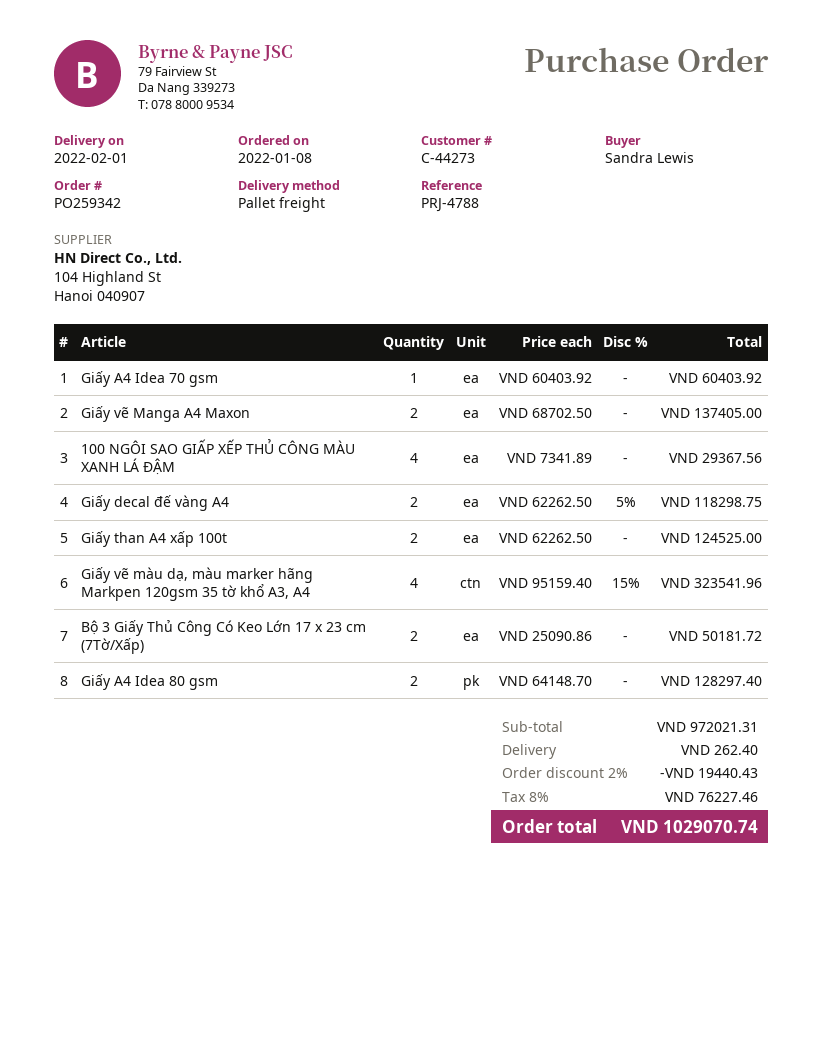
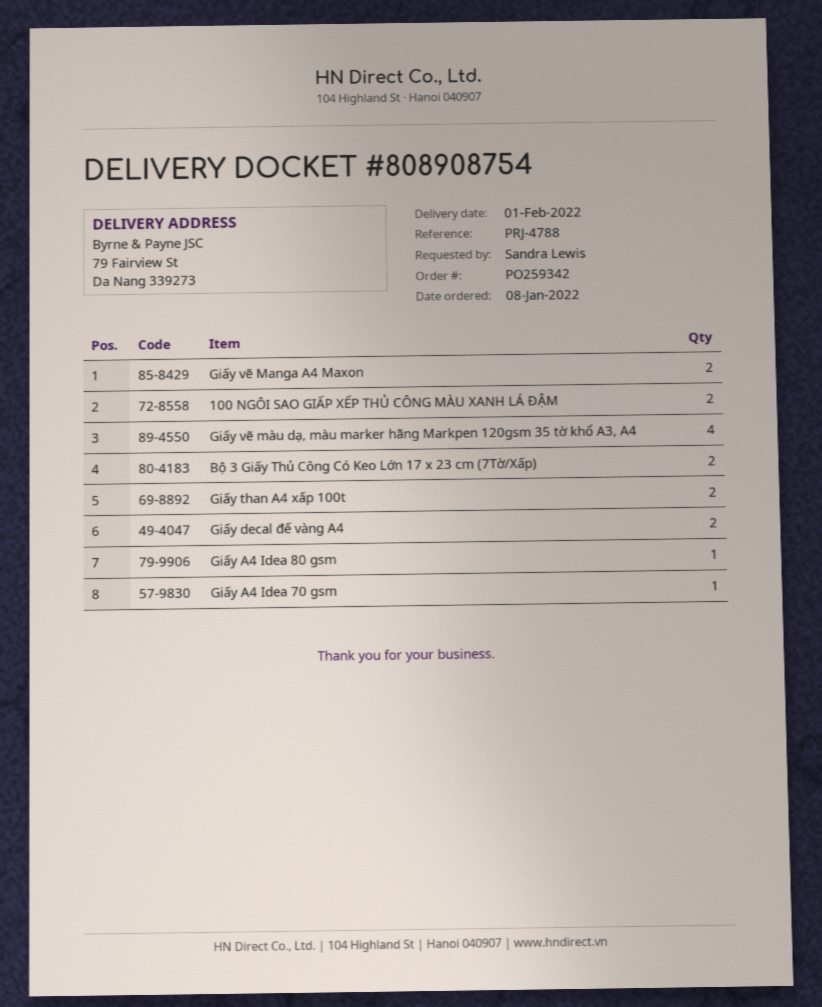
100 NGÔI SAO GIẤP XẾP THỦ CÔNG MÀU XANH LÁ ĐẬM: 4 -> 2
Giấy A4 Idea 80 gsm: 2 -> 1

